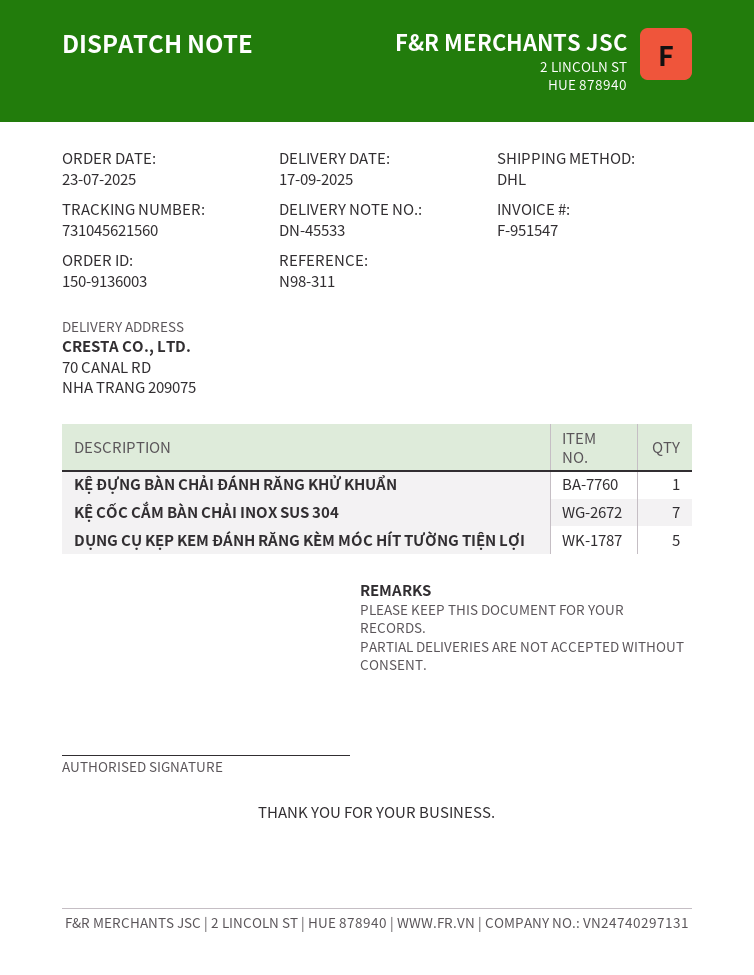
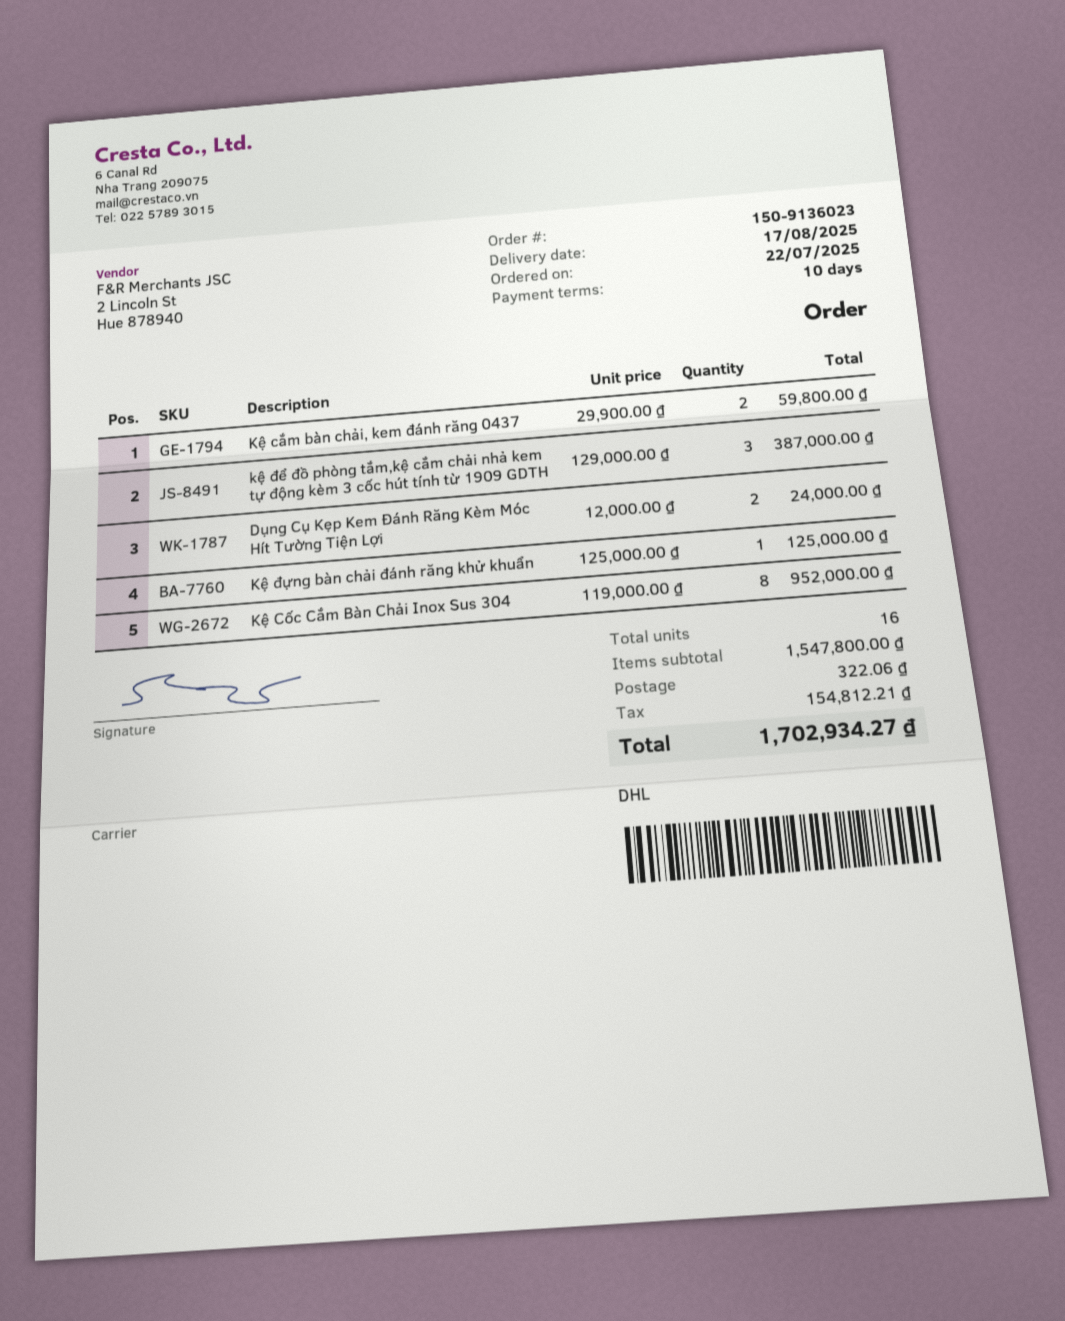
order number: 150-9136003 -> 150-9136023
order date: 2025-07-23 -> 2025-07-22
delivery date: 2025-09-17 -> 2025-08-17
KỆ CỐC CẮM BÀN CHẢI INOX SUS 304: 7 -> 8
DỤNG CỤ KẸP KEM ĐÁNH RĂNG KÈM MÓC HÍT TƯỜNG TIỆN LỢI: 5 -> 2
Kệ cắm bàn chải, kem đánh răng 0437: none -> 2
kệ để đồ phòng tắm,kệ cắm chải nhả kem tự động kèm 3 cốc hút tính từ 1909 GDTH: none -> 3

